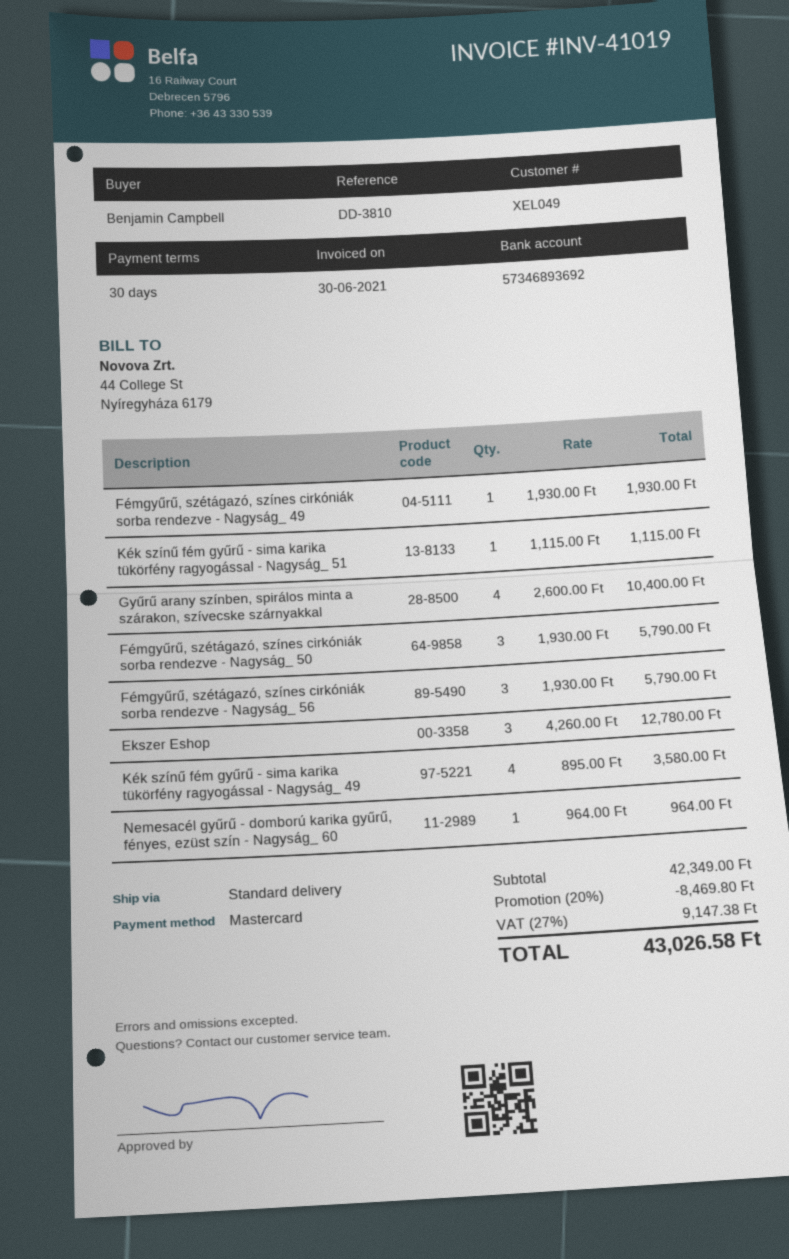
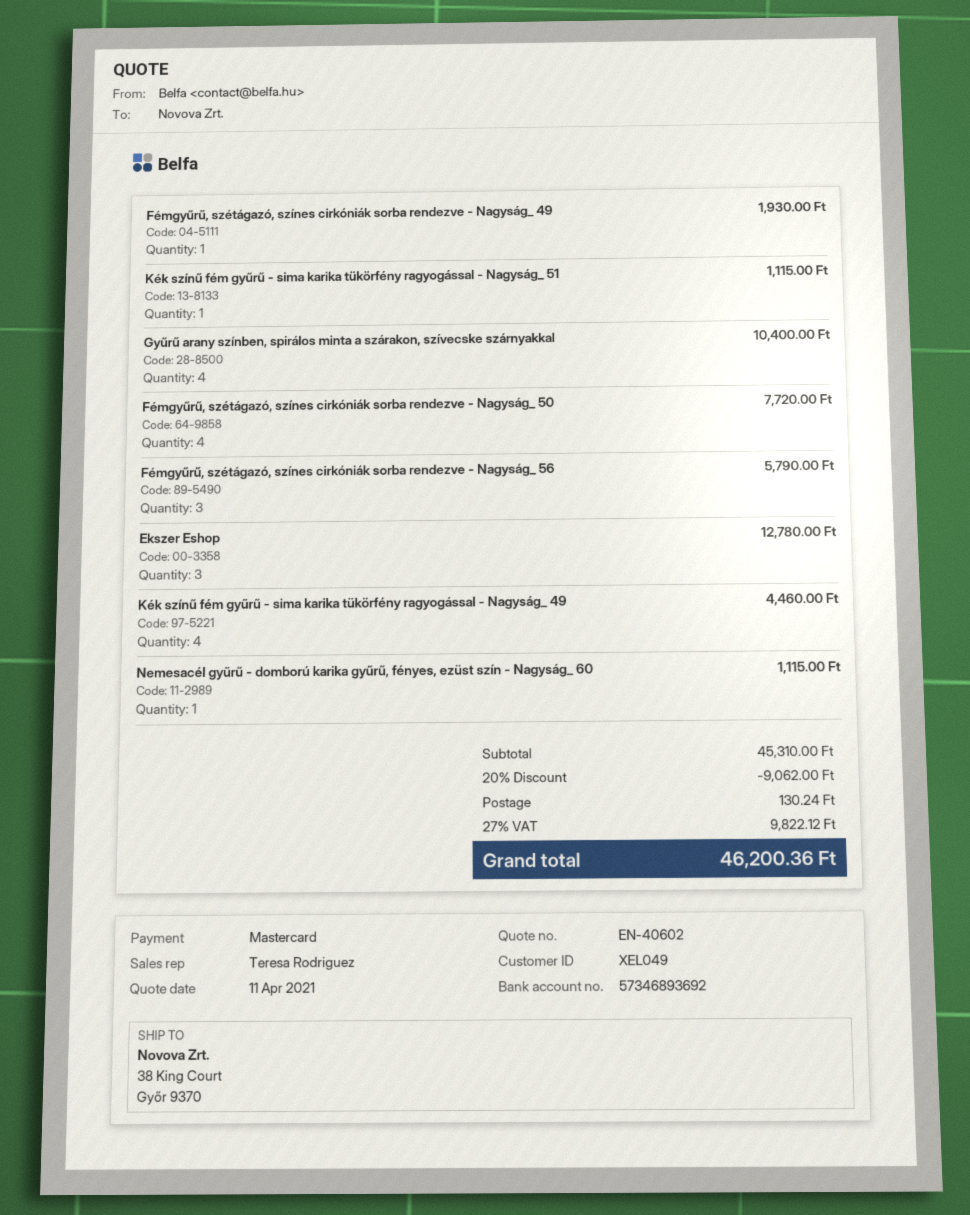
Fémgyűrű, szétágazó, színes cirkóniák sorba rendezve - Nagyság_ 50: 3 for 5790.00 -> 4 for 7720.00
Kék színű fém gyűrű - sima karika tükörfény ragyogással - Nagyság_ 49: 4 for 3580.00 -> 4 for 4460.00
Nemesacél gyűrű - domború karika gyűrű, fényes, ezüst szín - Nagyság_ 60: 1 for 964.00 -> 1 for 1115.00
subtotal: 42349.00 -> 45310.00
discount: 20% = 8469.80 -> 20% = 9062.00
shipping: none -> 130.24
tax: 27% = 9147.38 -> 27% = 9822.12
total: 43026.58 -> 46200.36

